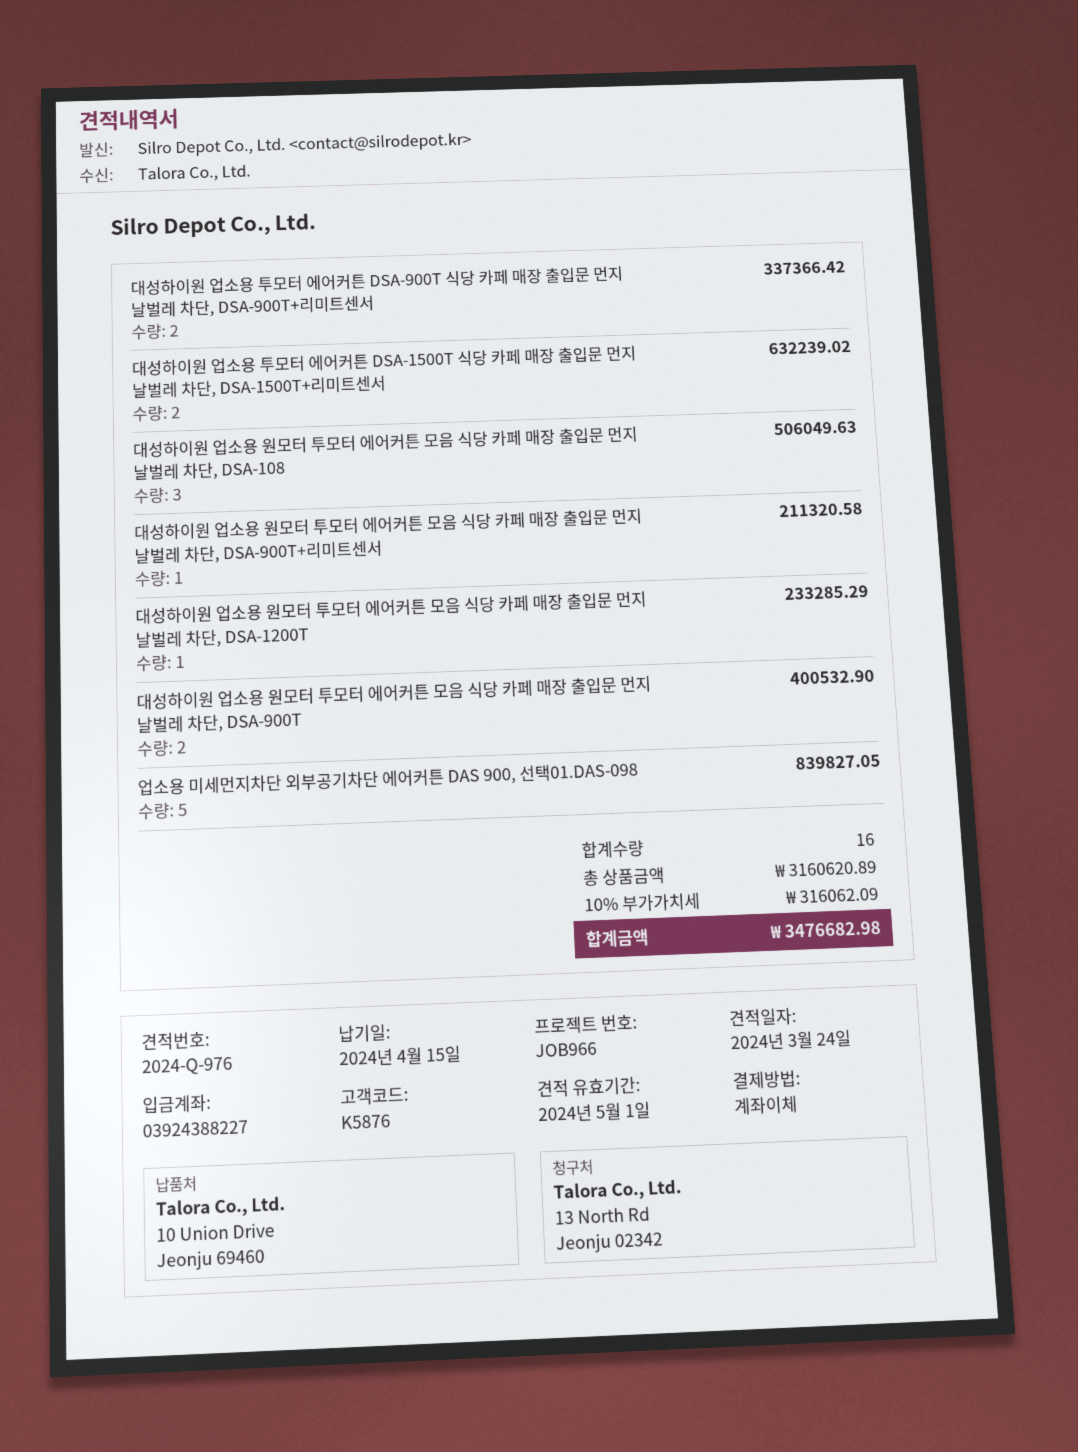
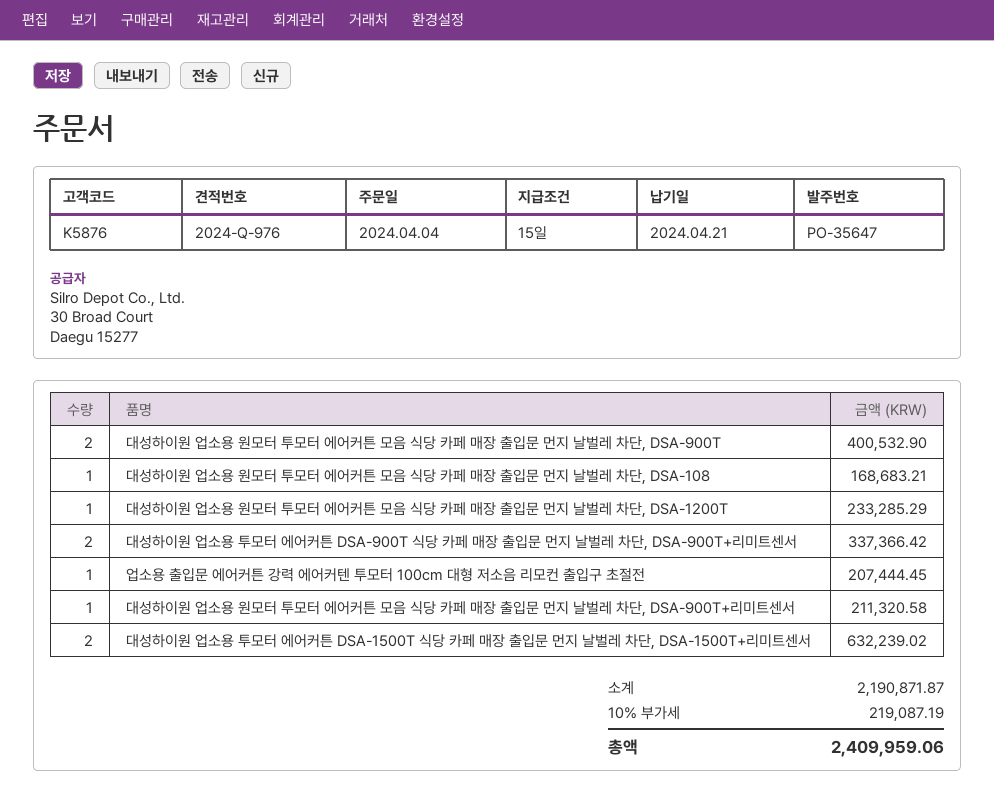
delivery date: 2024-04-15 -> 2024-04-21
대성하이원 업소용 원모터 투모터 에어커튼 모음 식당 카페 매장 출입문 먼지 날벌레 차단, DSA-108: 3 for 506049.63 -> 1 for 168683.21
업소용 미세먼지차단 외부공기차단 에어커튼 DAS 900, 선택01.DAS-098: 5 for 839827.05 -> none
업소용 출입문 에어커튼 강력 에어커텐 투모터 100cm 대형 저소음 리모컨 출입구 초절전: none -> 1 for 207444.45
subtotal: 3160620.89 -> 2190871.87
tax: 10% = 316062.09 -> 10% = 219087.19
total: 3476682.98 -> 2409959.06

